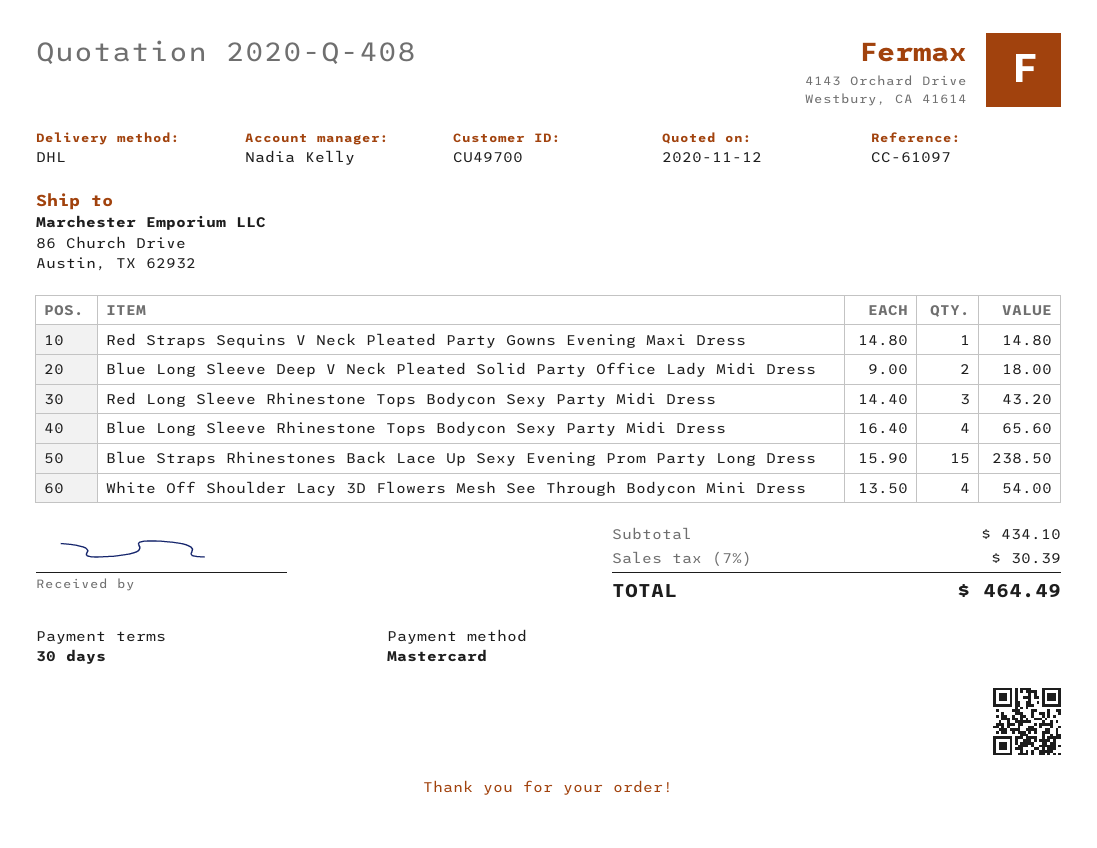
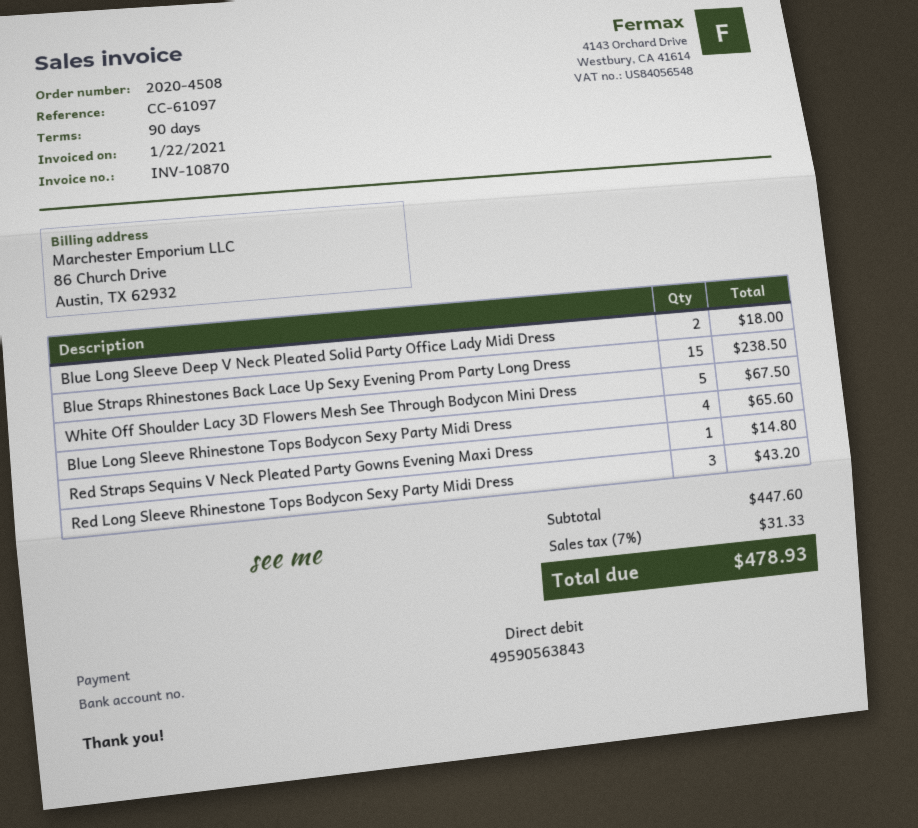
payment terms: 30 days -> 90 days
payment method: Mastercard -> direct debit
White Off Shoulder Lacy 3D Flowers Mesh See Through Bodycon Mini Dress: 4 for 54.00 -> 5 for 67.50
subtotal: 434.10 -> 447.60
tax: 7% = 30.39 -> 7% = 31.33
total: 464.49 -> 478.93

